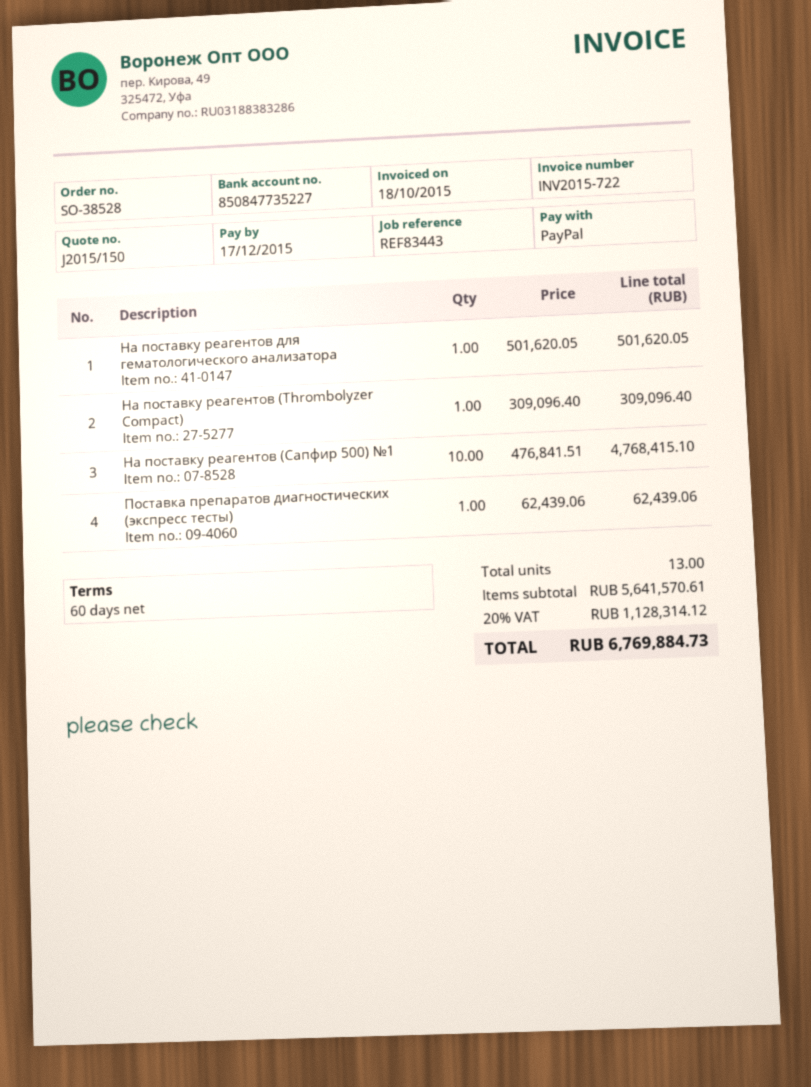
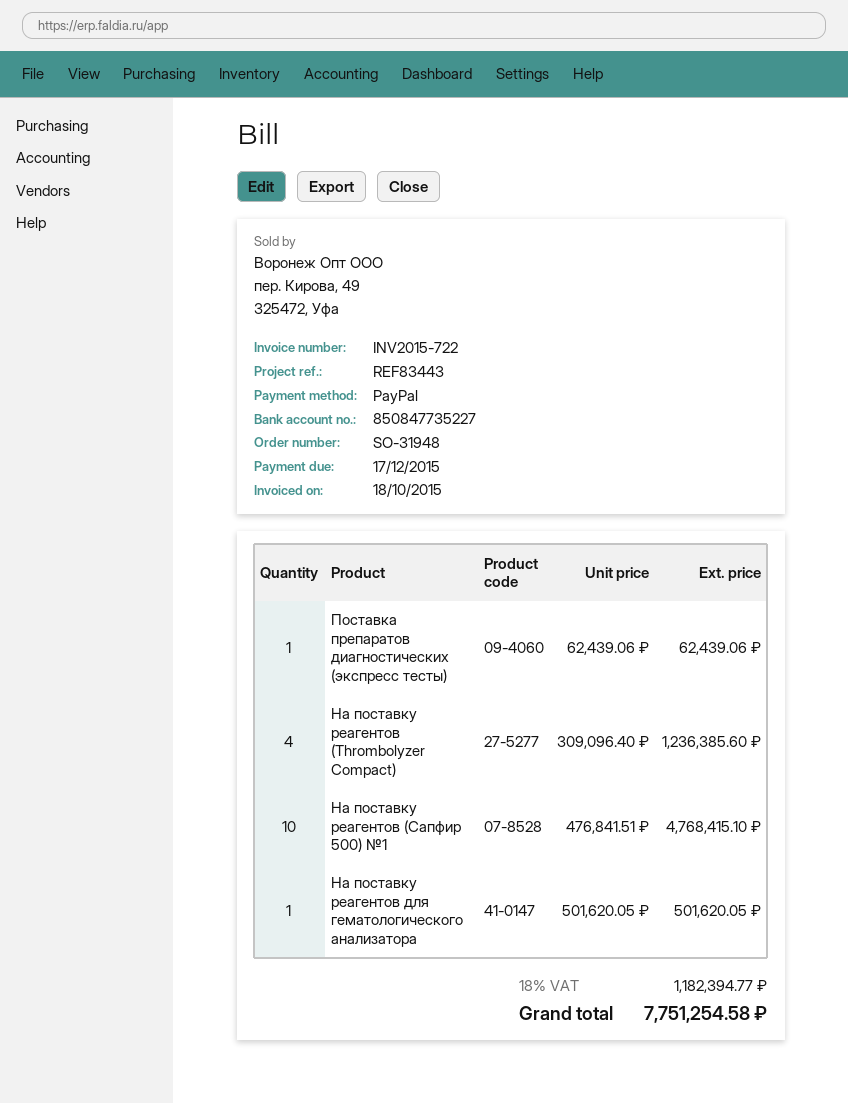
order number: SO-38528 -> SO-31948
На поставку реагентов (Thrombolyzer Compact): 1 x 309096.40 = 309096.40 -> 4 x 309096.40 = 1236385.60
tax: 20% = 1128314.12 -> 18% = 1182394.77
total: 6769884.73 -> 7751254.58

